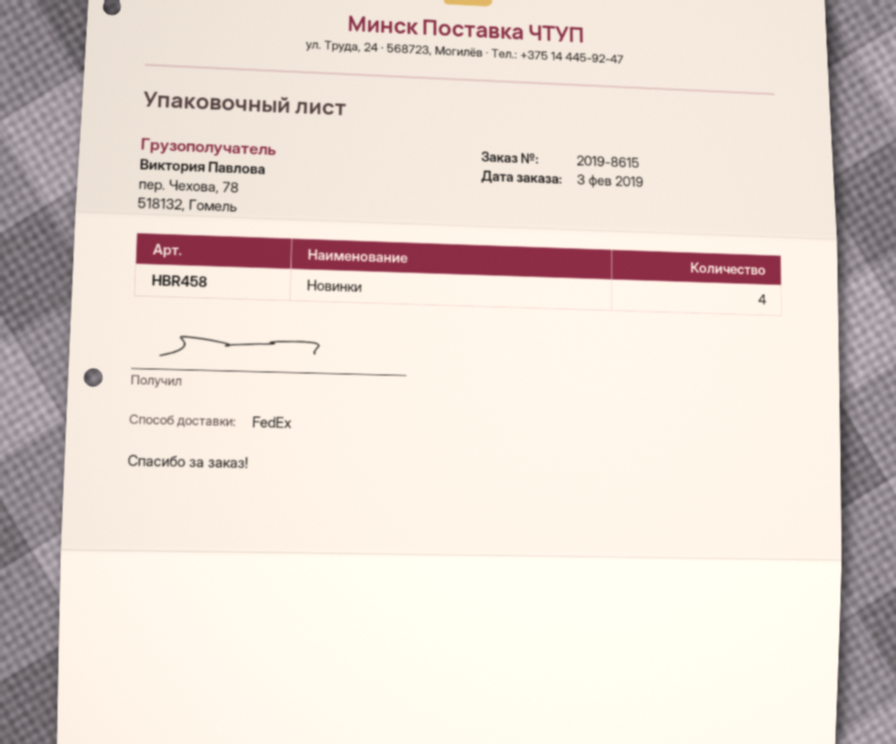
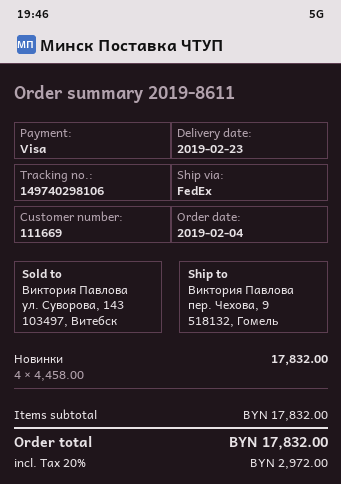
order number: 2019-8615 -> 2019-8611
order date: 2019-02-03 -> 2019-02-04
ship to: пер. Чехова, 78, 518132, Гомель -> пер. Чехова, 9, 518132, Гомель

